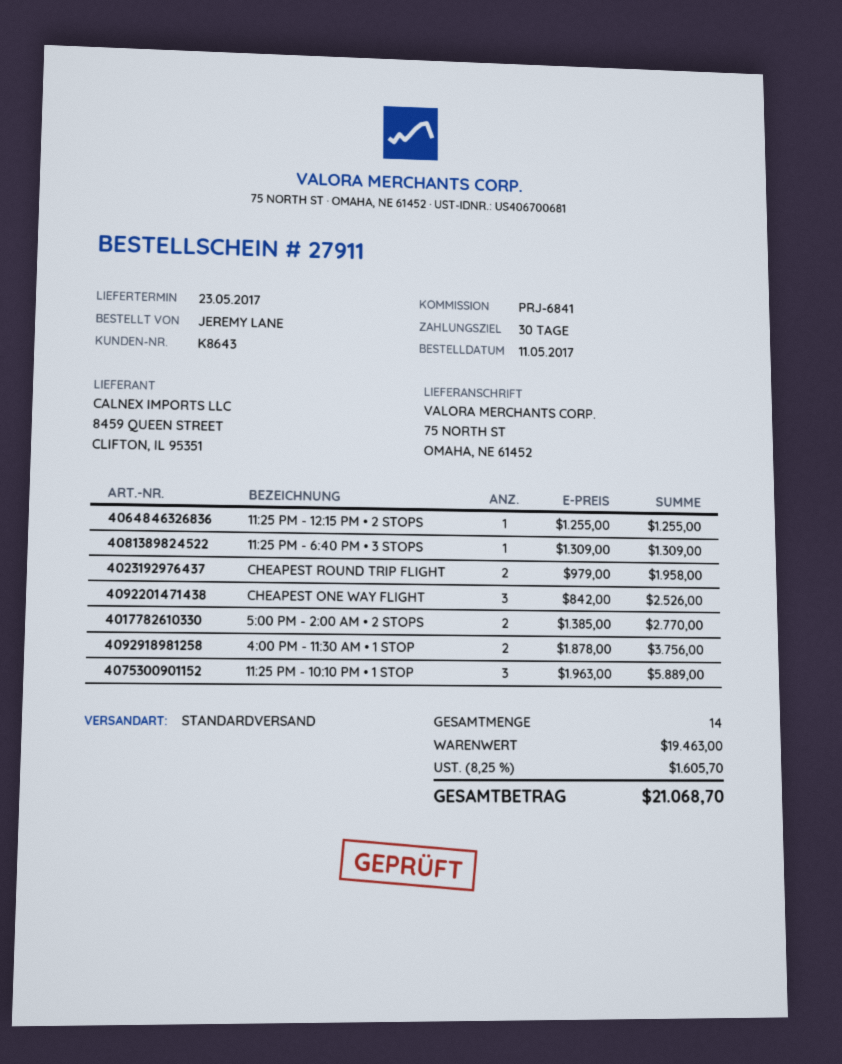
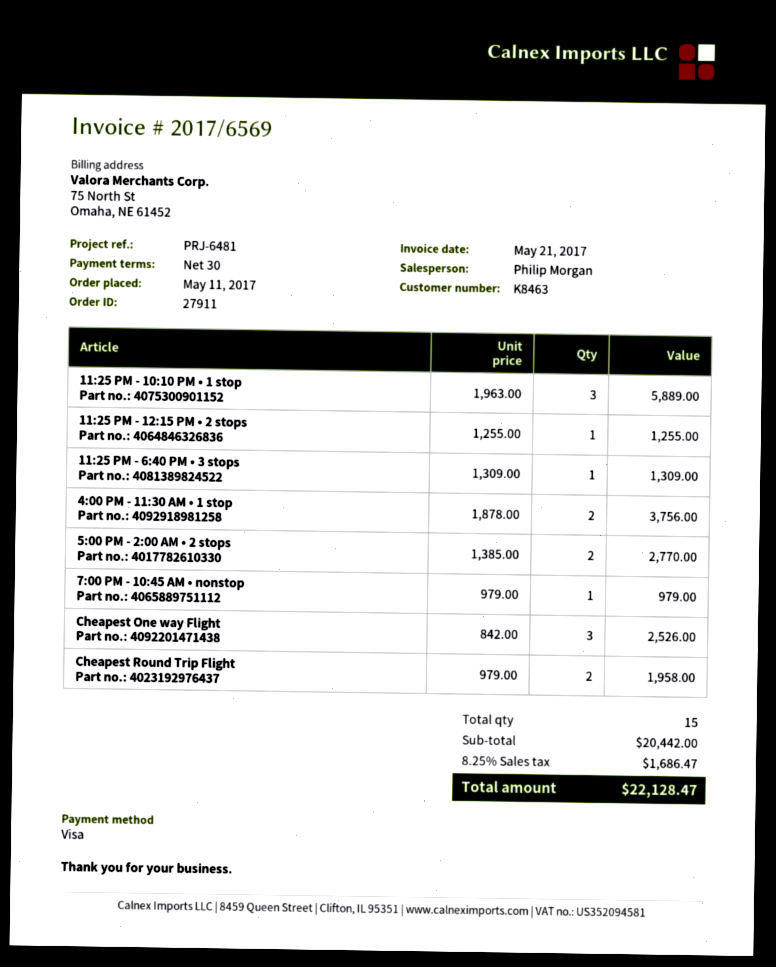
customer number: K8643 -> K8463
reference: PRJ-6841 -> PRJ-6481
7:00 PM - 10:45 AM • nonstop: none -> 1 x 979.00 = 979.00
total quantity: 14 -> 15
subtotal: 19463.00 -> 20442.00
tax: 8.25% = 1605.70 -> 8.25% = 1686.47
total: 21068.70 -> 22128.47

